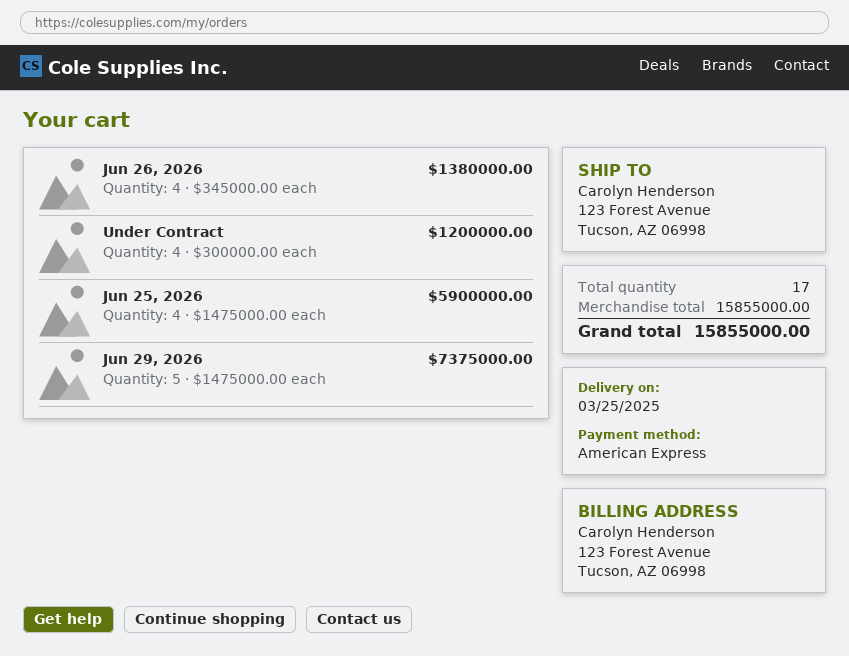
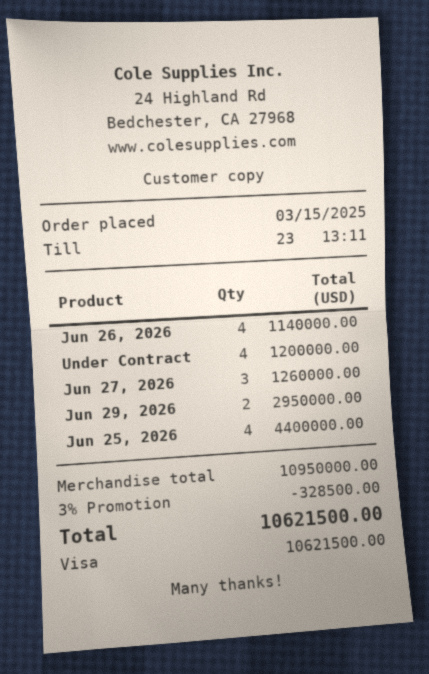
payment method: American Express -> Visa
Jun 26, 2026: 4 for 1380000.00 -> 4 for 1140000.00
Jun 25, 2026: 4 for 5900000.00 -> 4 for 4400000.00
Jun 29, 2026: 5 for 7375000.00 -> 2 for 2950000.00
Jun 27, 2026: none -> 3 for 1260000.00
subtotal: 15855000.00 -> 10950000.00
discount: none -> 3% = 328500.00
total: 15855000.00 -> 10621500.00

